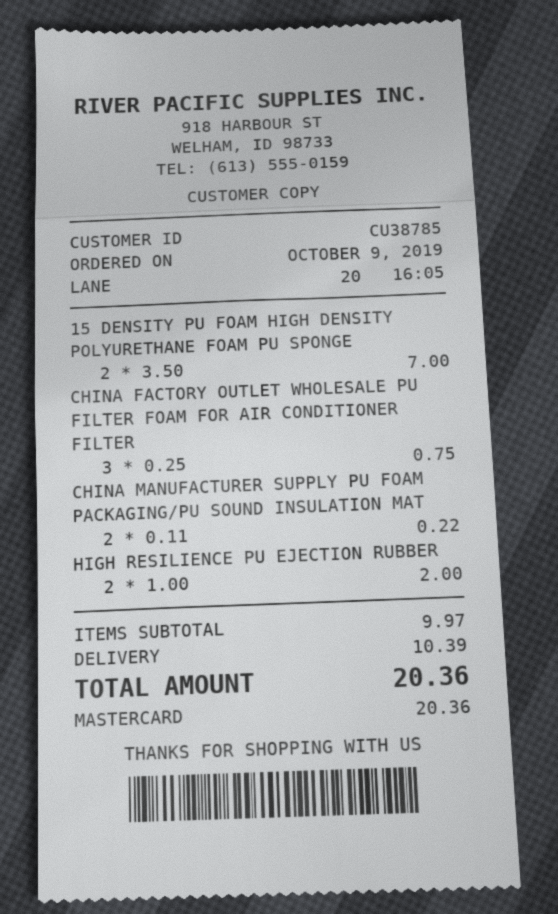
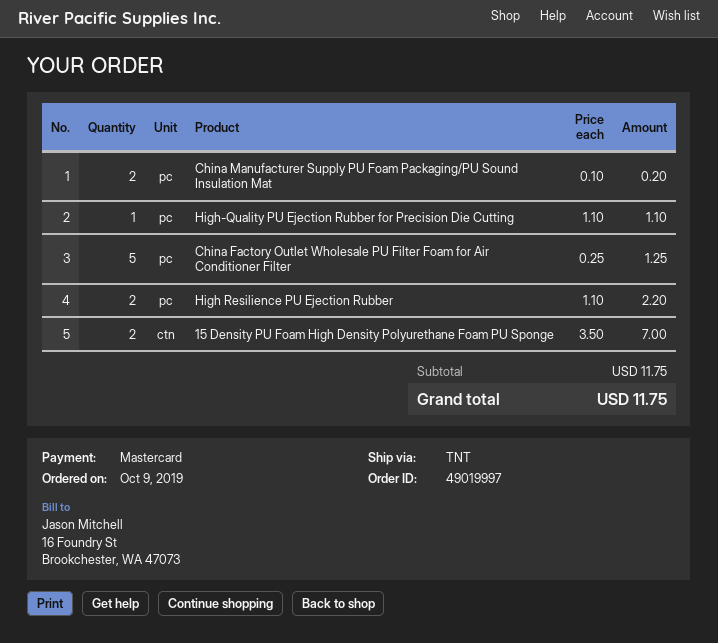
CHINA FACTORY OUTLET WHOLESALE PU FILTER FOAM FOR AIR CONDITIONER FILTER: 3 x 0.25 = 0.75 -> 5 x 0.25 = 1.25
CHINA MANUFACTURER SUPPLY PU FOAM PACKAGING/PU SOUND INSULATION MAT: 2 x 0.11 = 0.22 -> 2 x 0.10 = 0.20
HIGH RESILIENCE PU EJECTION RUBBER: 2 x 1.00 = 2.00 -> 2 x 1.10 = 2.20
High-Quality PU Ejection Rubber for Precision Die Cutting: none -> 1 x 1.10 = 1.10
subtotal: 9.97 -> 11.75
shipping: 10.39 -> none
total: 20.36 -> 11.75

